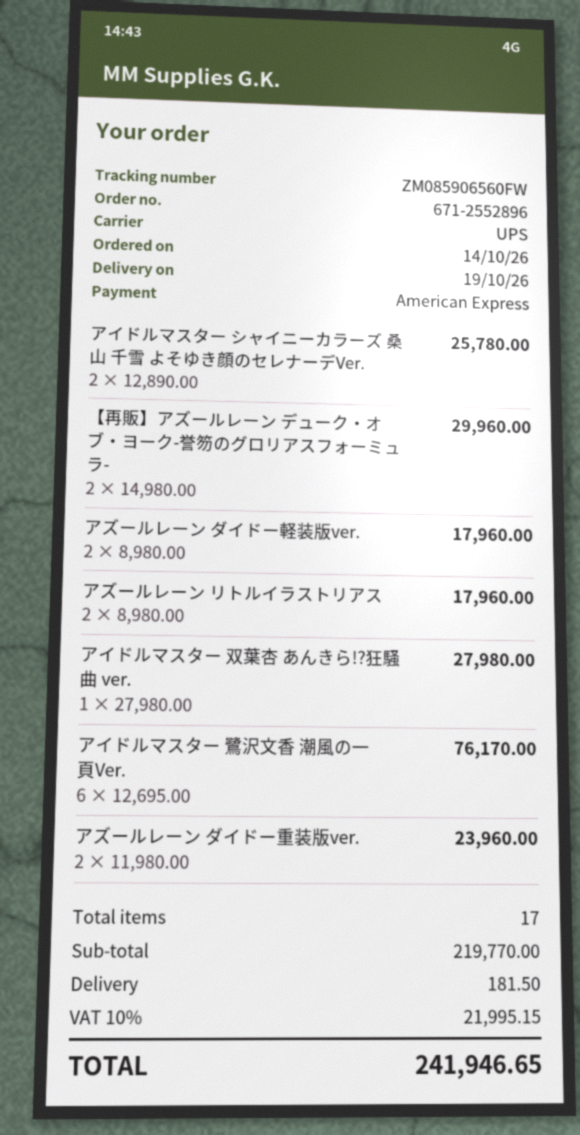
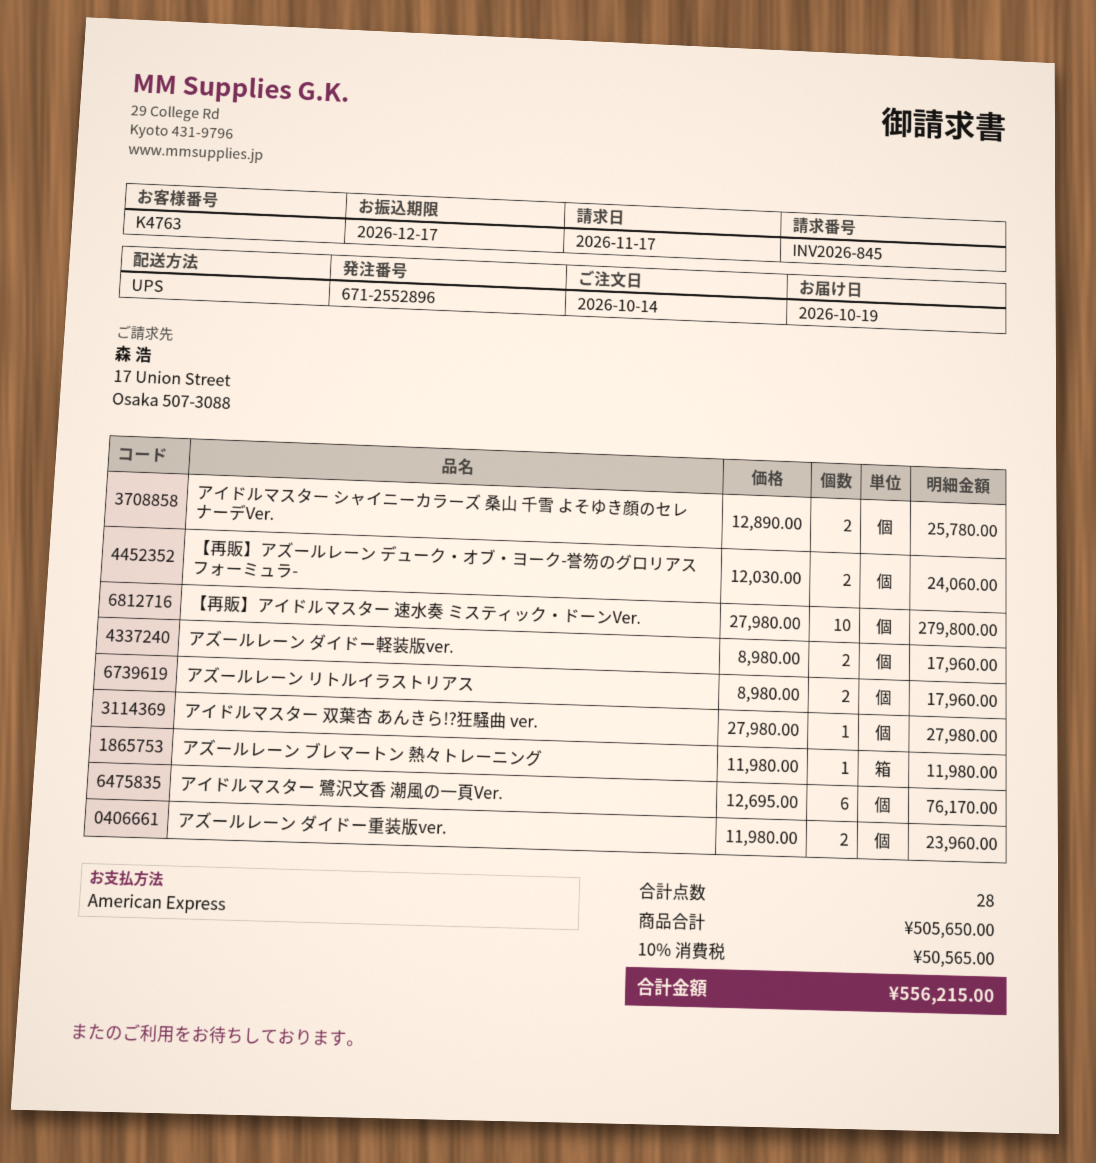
【再販】アズールレーン デューク・オブ・ヨーク-誉笏のグロリアスフォーミュラ-: 2 x 14980.00 = 29960.00 -> 2 x 12030.00 = 24060.00
【再販】アイドルマスター 速水奏 ミスティック・ドーンVer.: none -> 10 x 27980.00 = 279800.00
アズールレーン ブレマートン 熱々トレーニング: none -> 1 x 11980.00 = 11980.00
total quantity: 17 -> 28
subtotal: 219770.00 -> 505650.00
shipping: 181.50 -> none
tax: 10% = 21995.15 -> 10% = 50565.00
total: 241946.65 -> 556215.00

